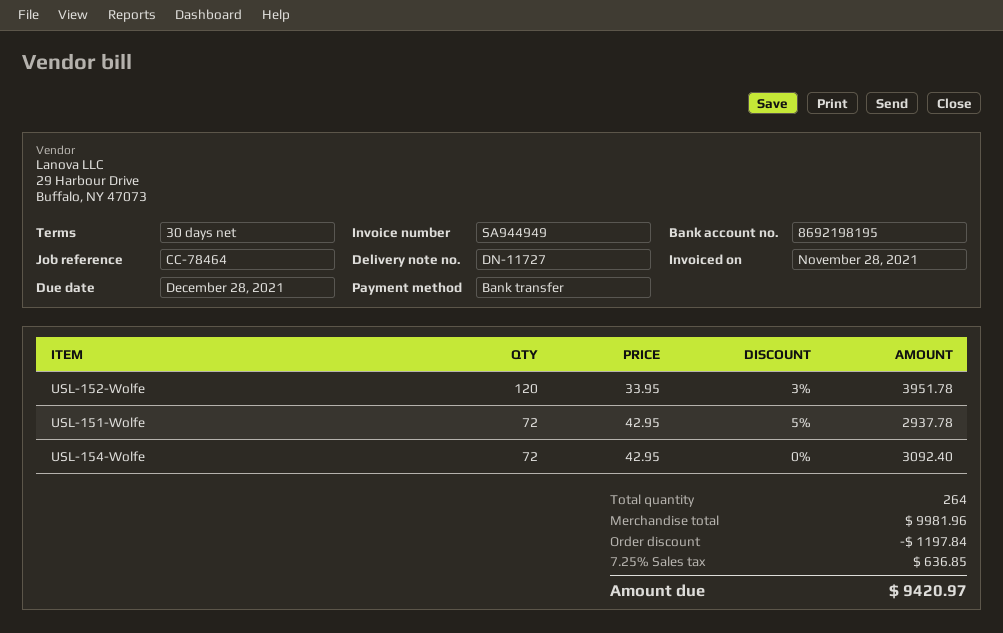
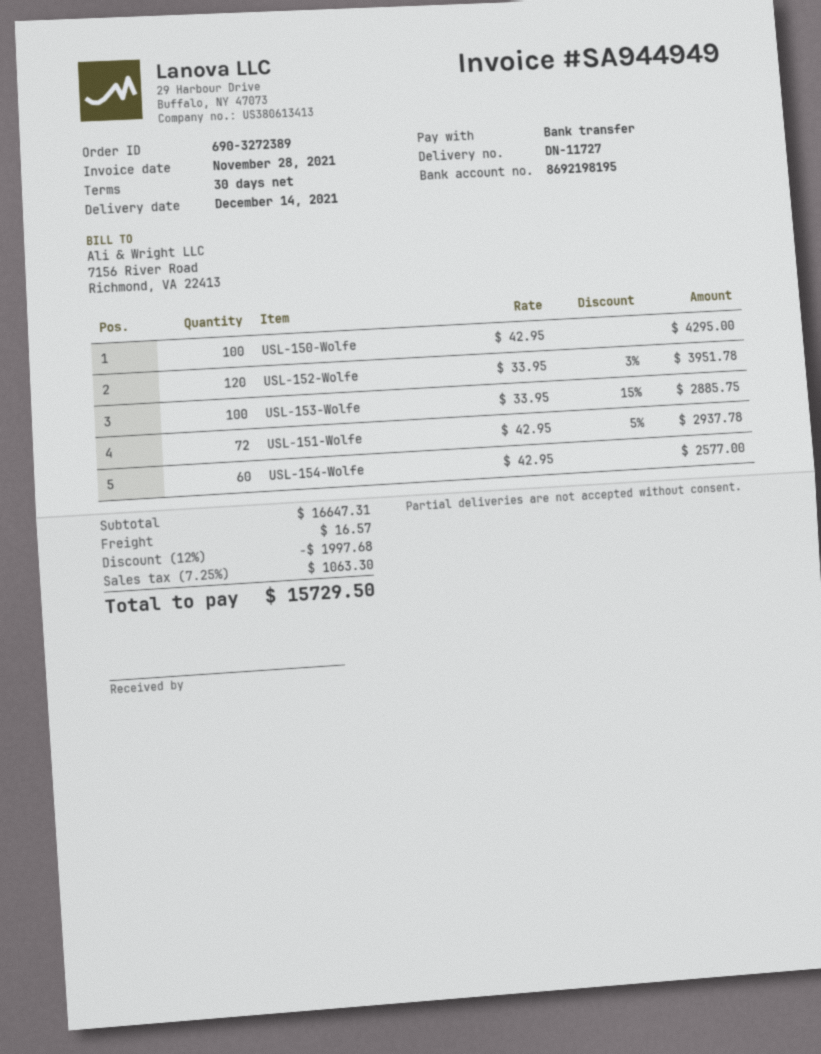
USL-154-Wolfe: 72 x 42.95 = 3092.40 -> 60 x 42.95 = 2577.00
USL-150-Wolfe: none -> 100 x 42.95 = 4295.00
USL-153-Wolfe: none -> 100 x 33.95 - 15% = 2885.75
subtotal: 9981.96 -> 16647.31
discount: 1197.84 -> 1997.68
shipping: none -> 16.57
tax: 7.25% = 636.85 -> 7.25% = 1063.30
total: 9420.97 -> 15729.50

